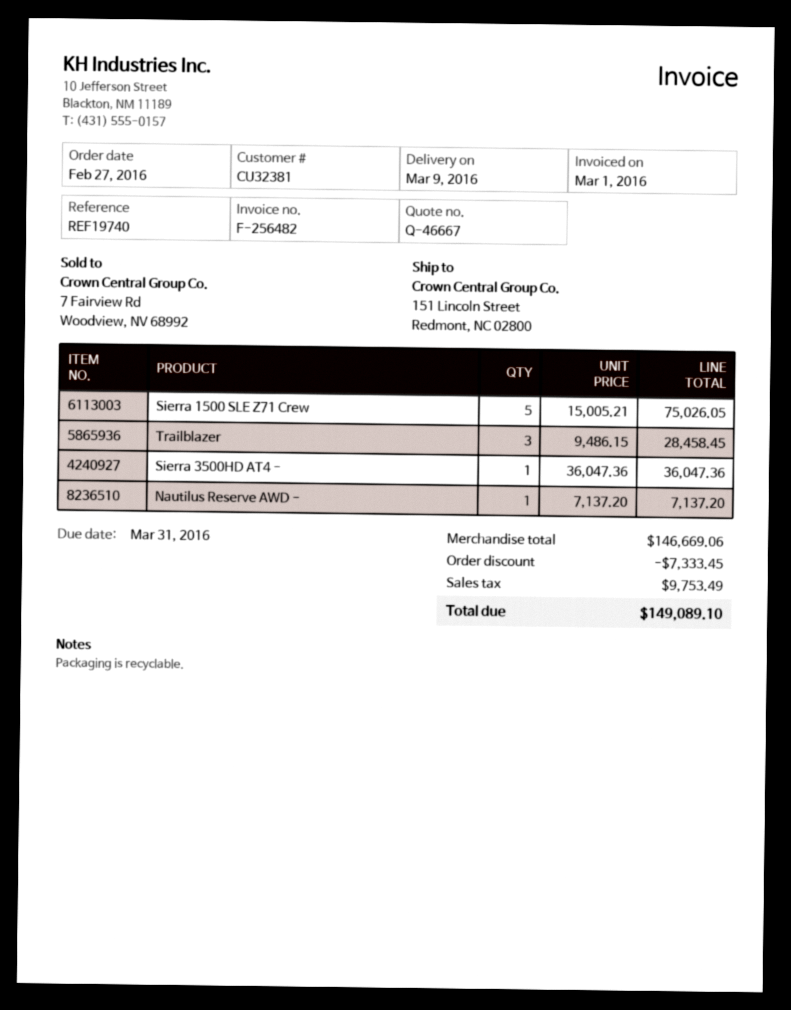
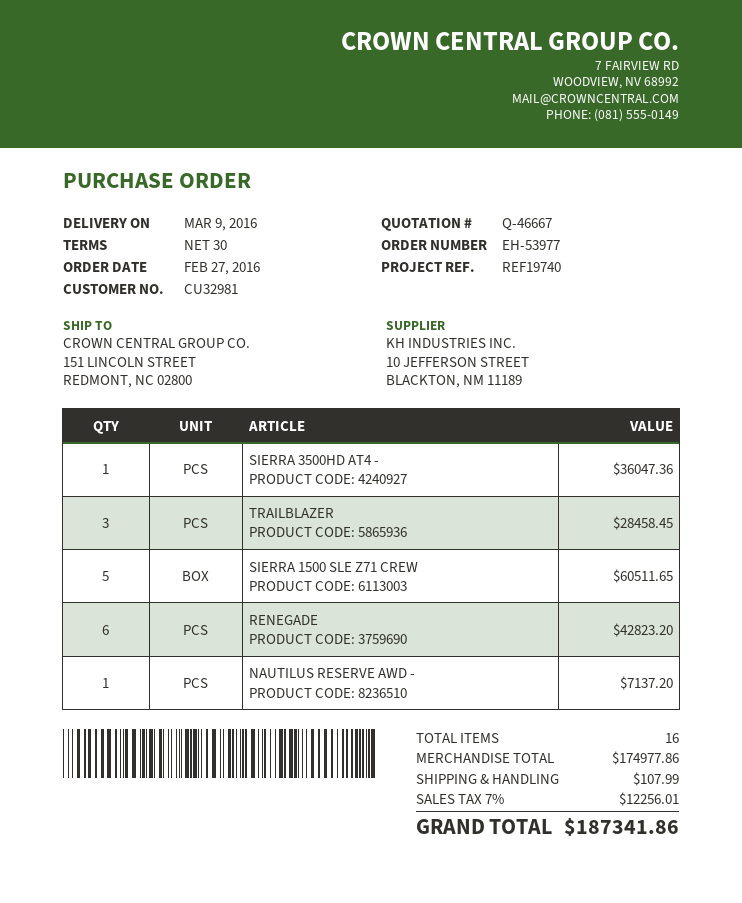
customer number: CU32381 -> CU32981
Sierra 1500 SLE Z71 Crew: 5 for 75026.05 -> 5 for 60511.65
RENEGADE: none -> 6 for 42823.20
subtotal: 146669.06 -> 174977.86
discount: 7333.45 -> none
shipping: none -> 107.99
tax: 9753.49 -> 12256.01
total: 149089.10 -> 187341.86

